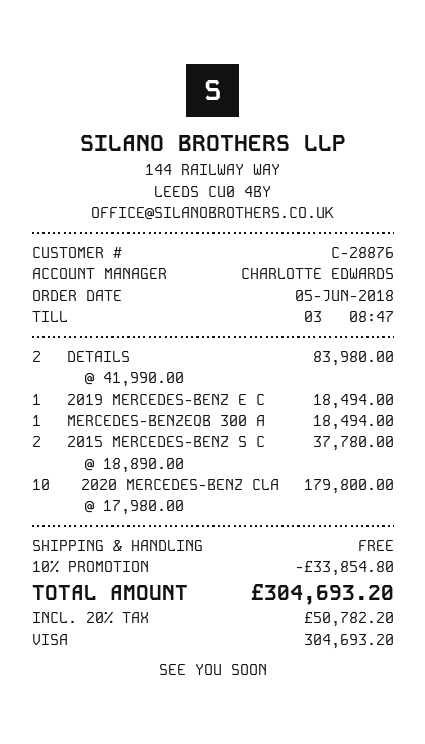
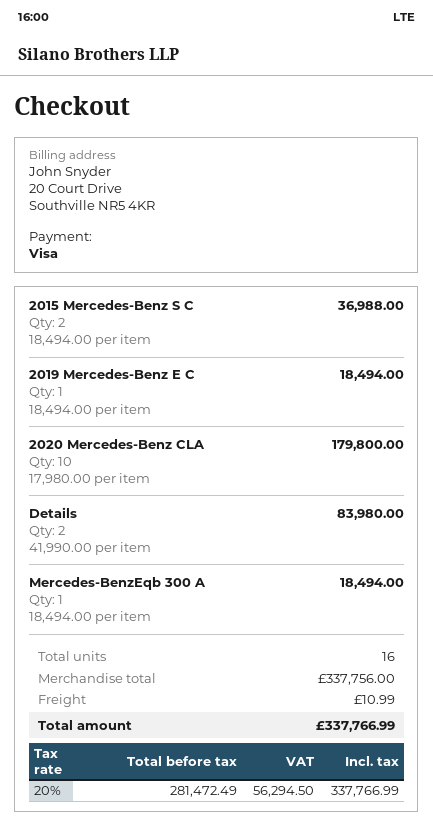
2015 MERCEDES-BENZ S C: 2 x 18890.00 = 37780.00 -> 2 x 18494.00 = 36988.00
discount: 10% = 33854.80 -> none
shipping: 0.00 -> 10.99
tax: 20% = 50782.20 -> 20% = 56294.50
total: 304693.20 -> 337766.99

